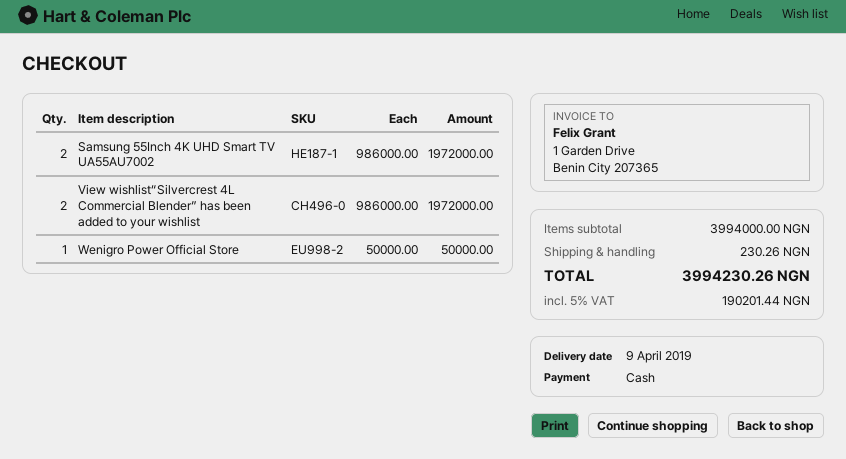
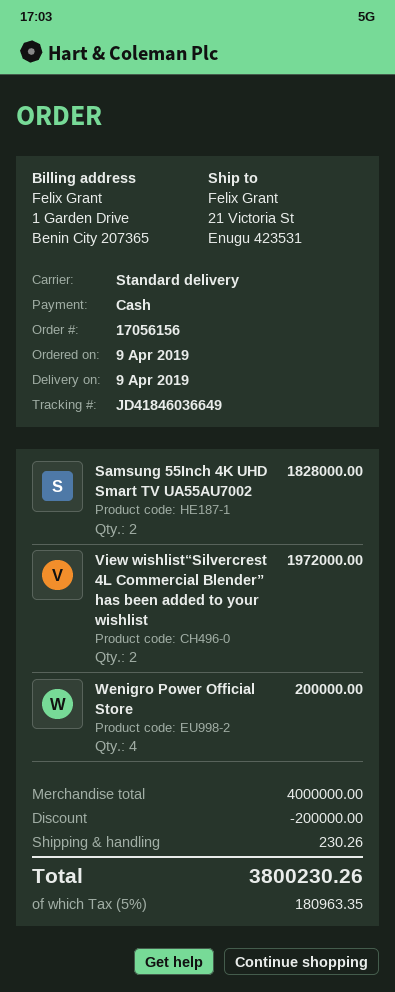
Samsung 55Inch 4K UHD Smart TV UA55AU7002: 2 for 1972000.00 -> 2 for 1828000.00
Wenigro Power Official Store: 1 for 50000.00 -> 4 for 200000.00
subtotal: 3994000.00 -> 4000000.00
discount: none -> 200000.00
tax: 5% = 190201.44 -> 5% = 180963.35
total: 3994230.26 -> 3800230.26

